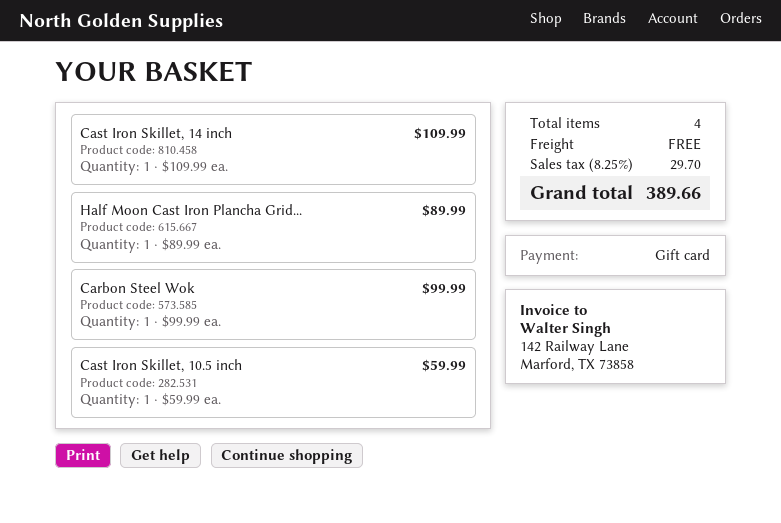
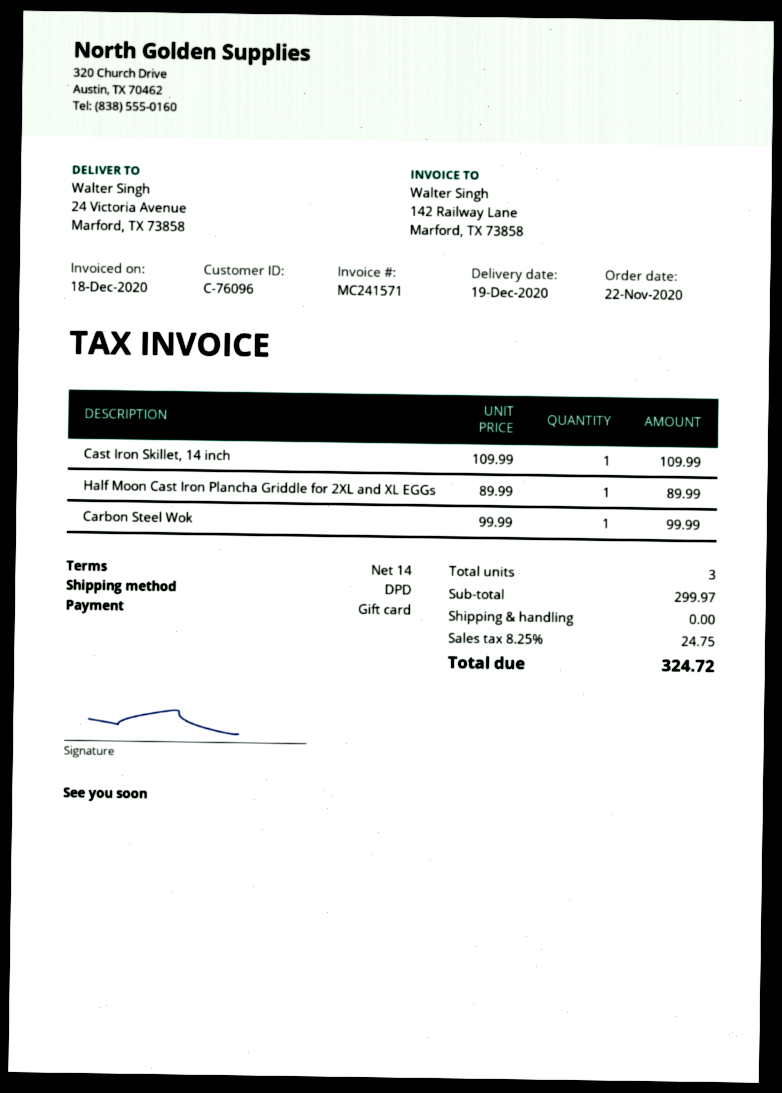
Cast Iron Skillet, 10.5 inch: 1 x 59.99 = 59.99 -> none
total quantity: 4 -> 3
tax: 8.25% = 29.70 -> 8.25% = 24.75
total: 389.66 -> 324.72

